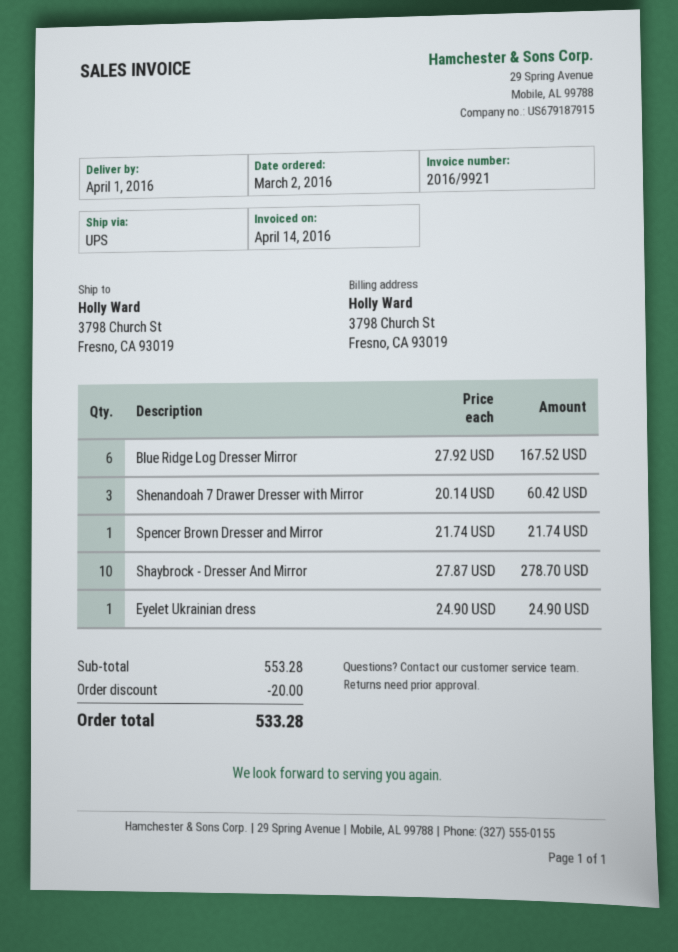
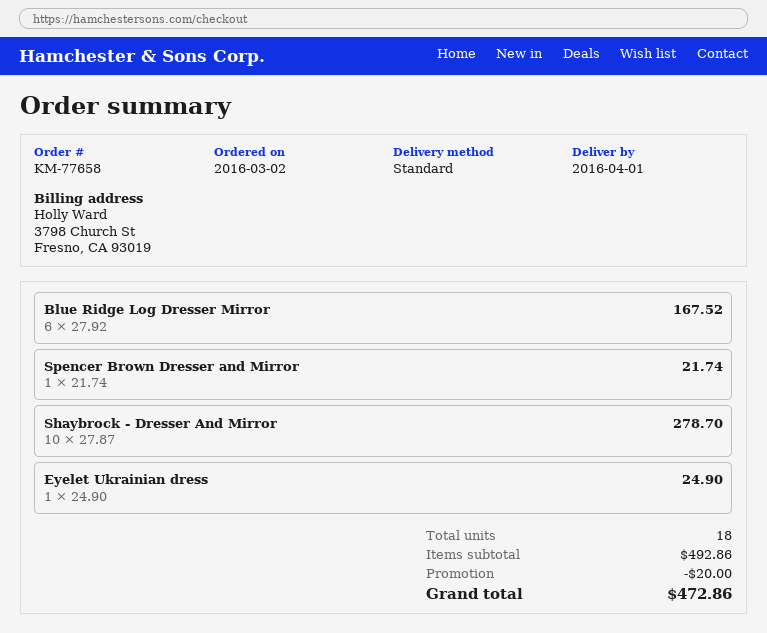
shipping method: UPS -> standard
Shenandoah 7 Drawer Dresser with Mirror: 3 x 20.14 = 60.42 -> none
subtotal: 553.28 -> 492.86
total: 533.28 -> 472.86

